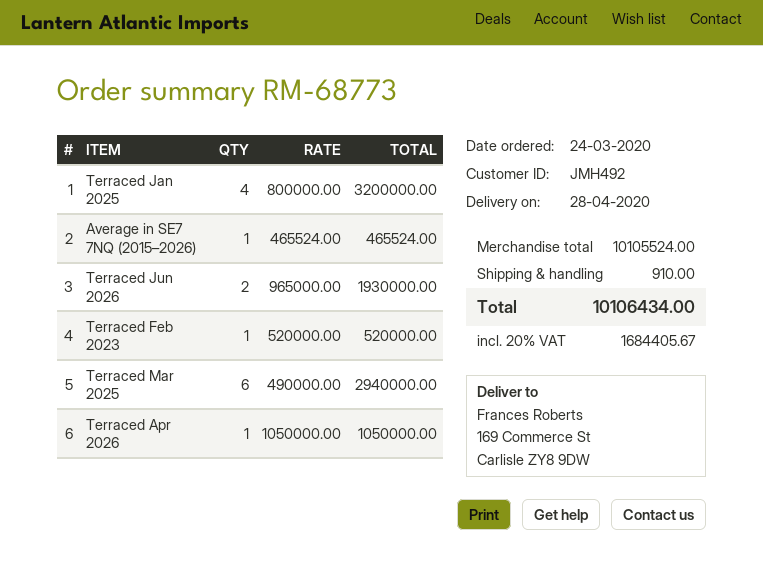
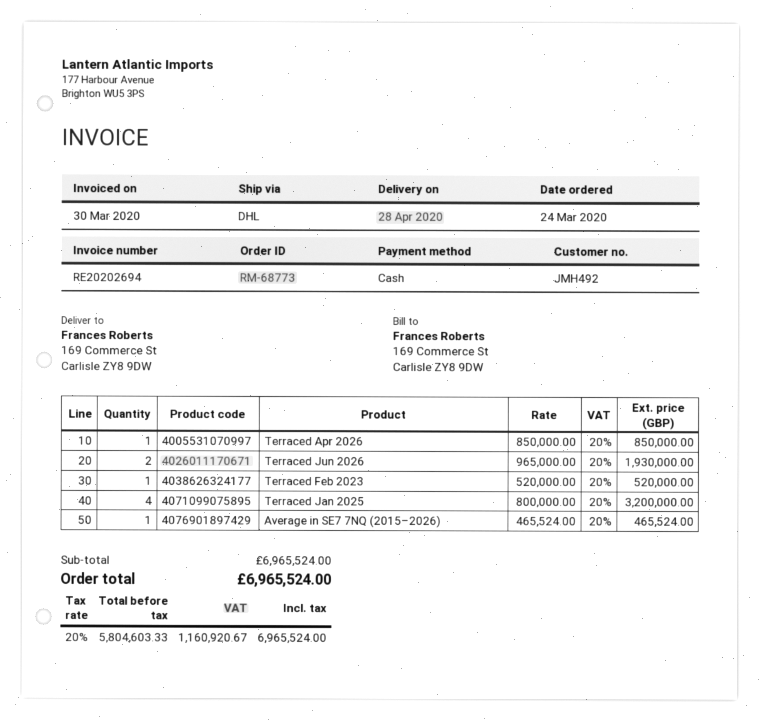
Terraced Mar 2025: 6 x 490000.00 = 2940000.00 -> none
Terraced Apr 2026: 1 x 1050000.00 = 1050000.00 -> 1 x 850000.00 = 850000.00
subtotal: 10105524.00 -> 6965524.00
shipping: 910.00 -> none
tax: 20% = 1684405.67 -> 20% = 1160920.67
total: 10106434.00 -> 6965524.00

